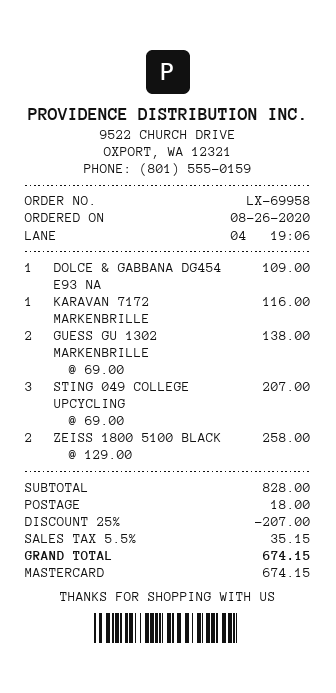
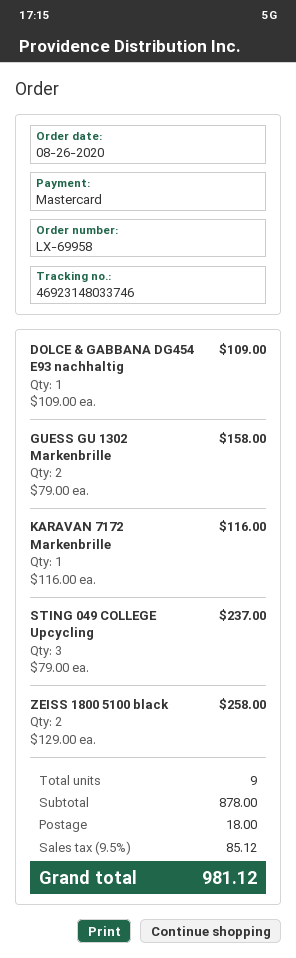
GUESS GU 1302 MARKENBRILLE: 2 x 69.00 = 138.00 -> 2 x 79.00 = 158.00
STING 049 COLLEGE UPCYCLING: 3 x 69.00 = 207.00 -> 3 x 79.00 = 237.00
subtotal: 828.00 -> 878.00
discount: 25% = 207.00 -> none
tax: 5.5% = 35.15 -> 9.5% = 85.12
total: 674.15 -> 981.12

